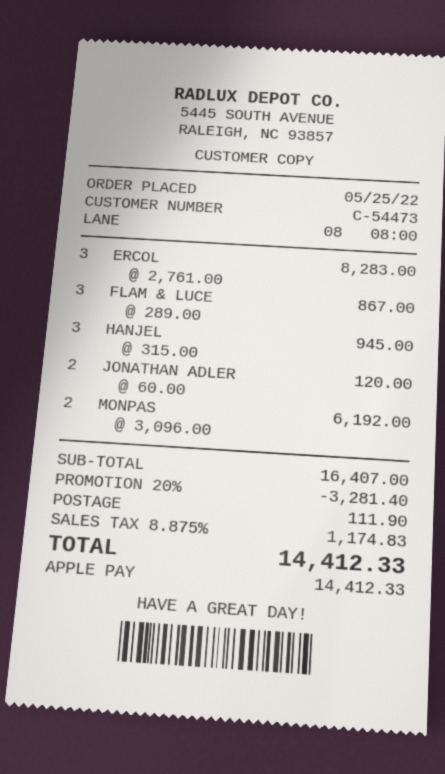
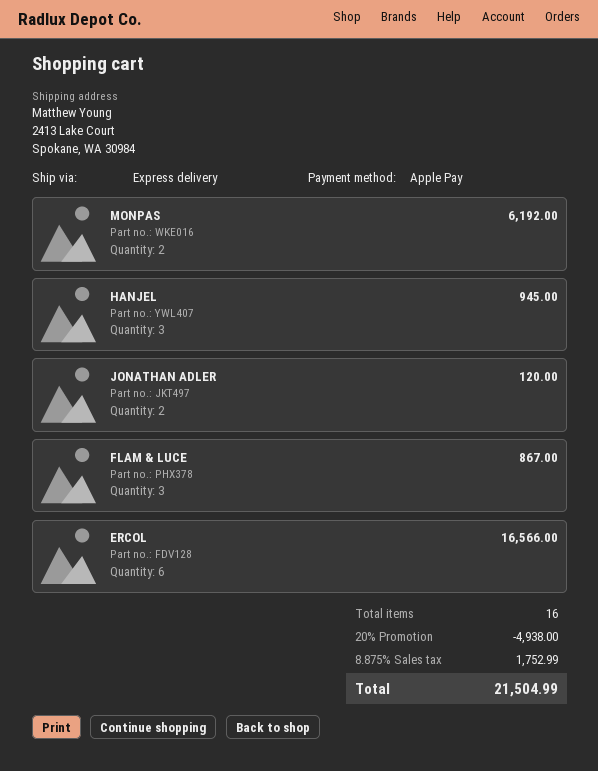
ERCOL: 3 for 8283.00 -> 6 for 16566.00
discount: 20% = 3281.40 -> 20% = 4938.00
shipping: 111.90 -> none
tax: 8.875% = 1174.83 -> 8.875% = 1752.99
total: 14412.33 -> 21504.99

